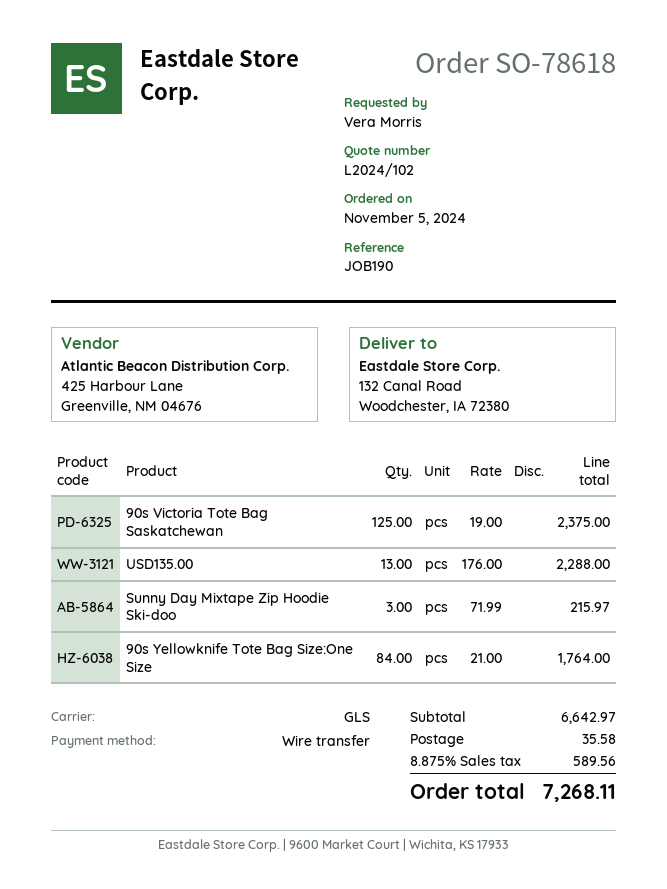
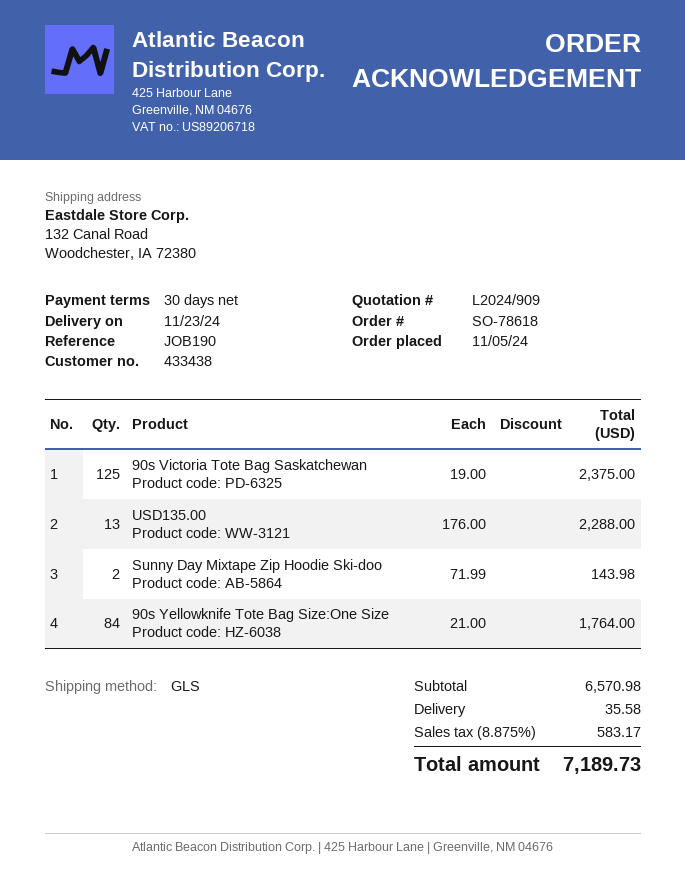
quote number: L2024/102 -> L2024/909
Sunny Day Mixtape Zip Hoodie Ski-doo: 3 x 71.99 = 215.97 -> 2 x 71.99 = 143.98
subtotal: 6642.97 -> 6570.98
tax: 8.875% = 589.56 -> 8.875% = 583.17
total: 7268.11 -> 7189.73

